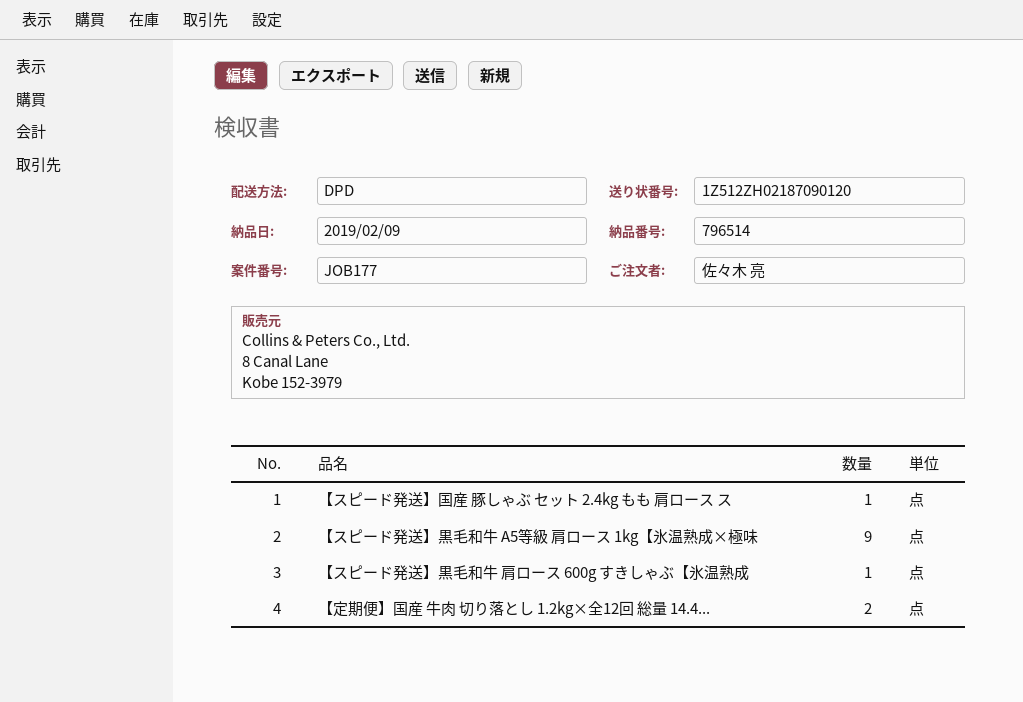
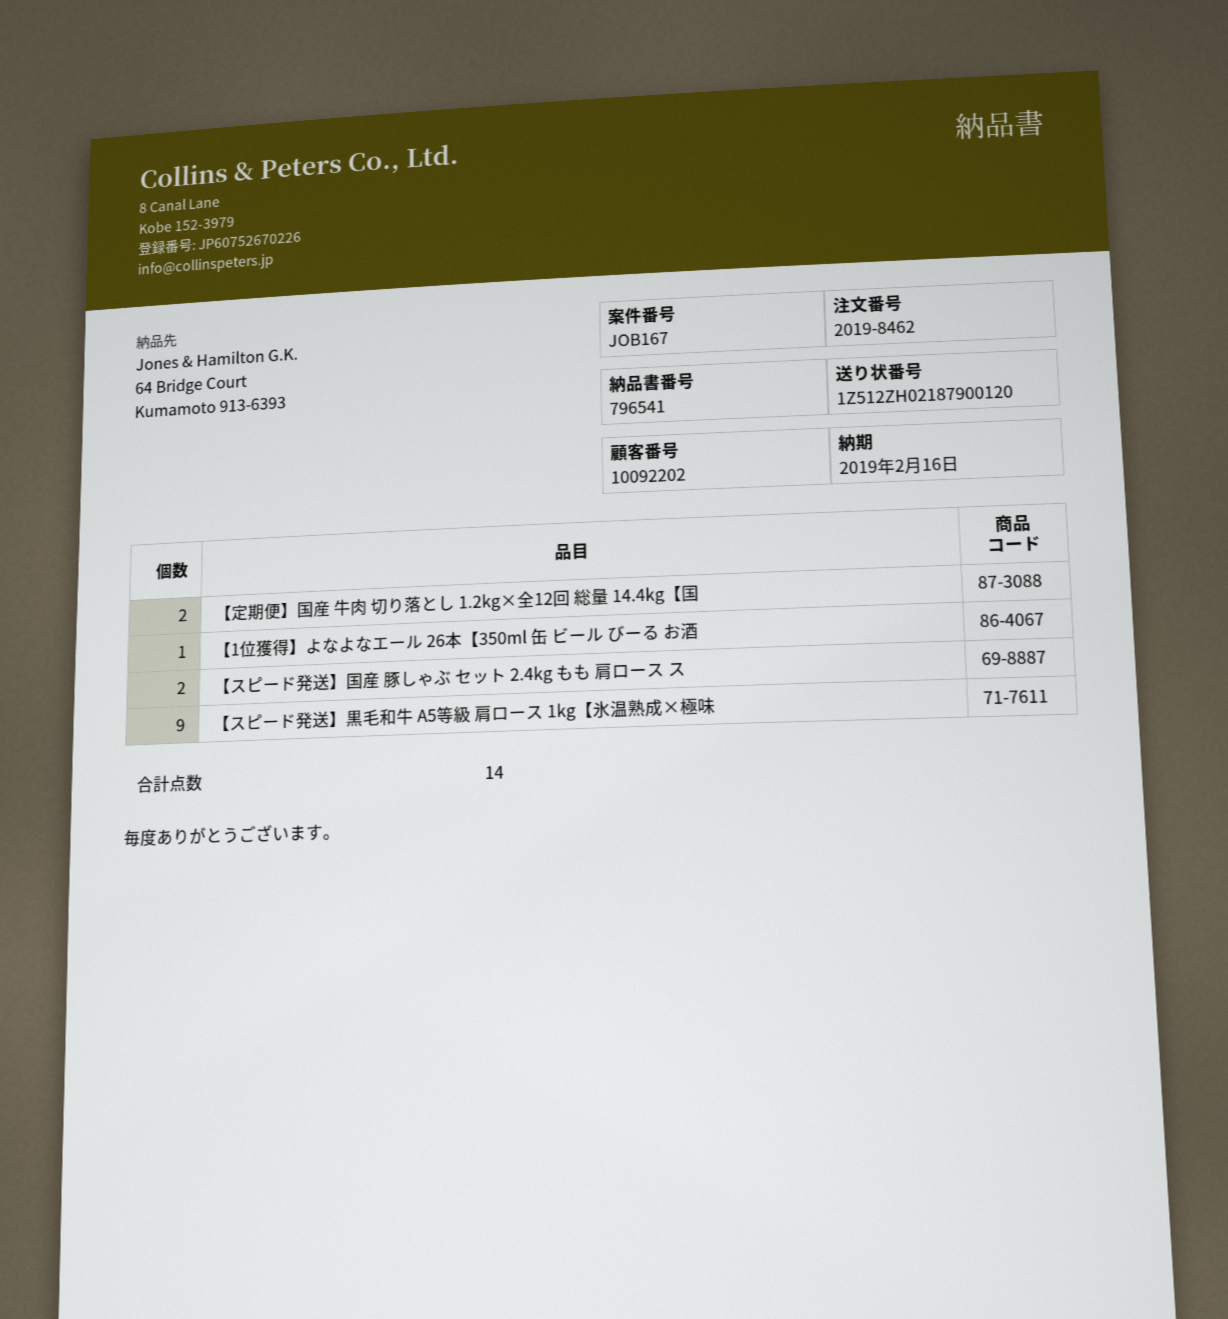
delivery note number: 796514 -> 796541
delivery date: 2019-02-09 -> 2019-02-16
reference: JOB177 -> JOB167
tracking number: 1Z512ZH02187090120 -> 1Z512ZH02187900120
【スピード発送】国産 豚しゃぶ セット 2.4kg もも 肩ロース ス: 1 -> 2
【スピード発送】黒毛和牛 肩ロース 600g すきしゃぶ【氷温熟成: 1 -> none
【1位獲得】よなよなエール 26本【350ml 缶 ビール びーる お酒: none -> 1

